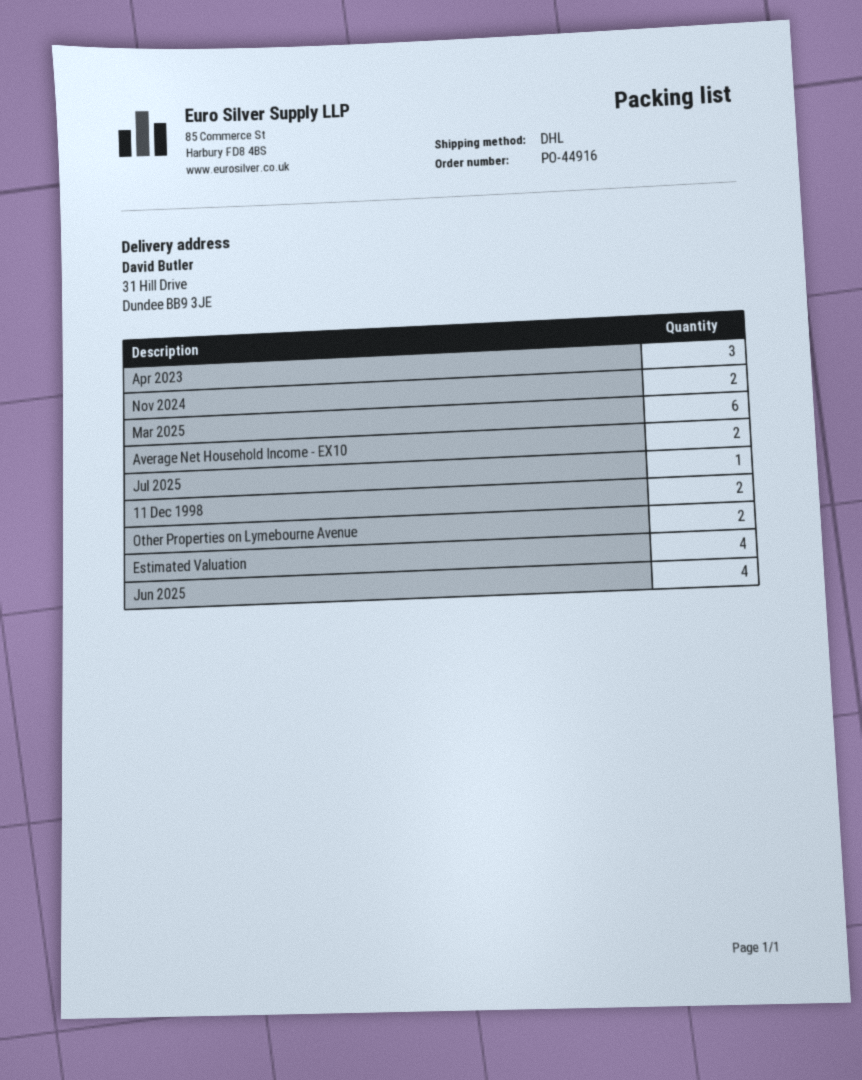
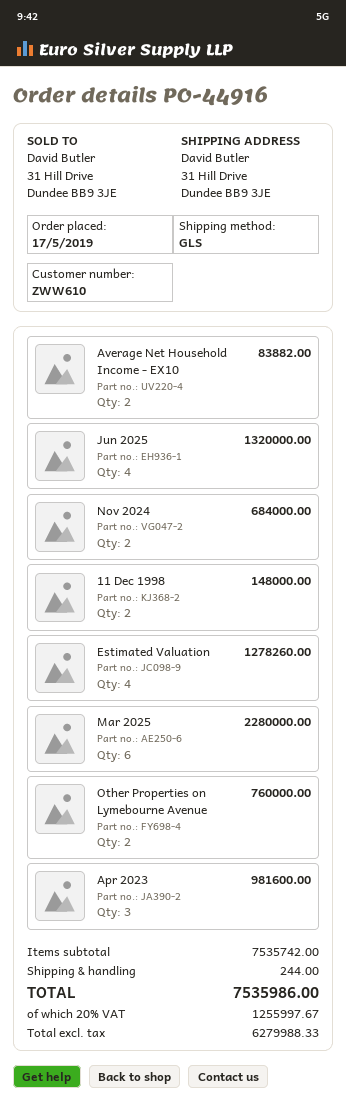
shipping method: DHL -> GLS
Jul 2025: 1 -> none

